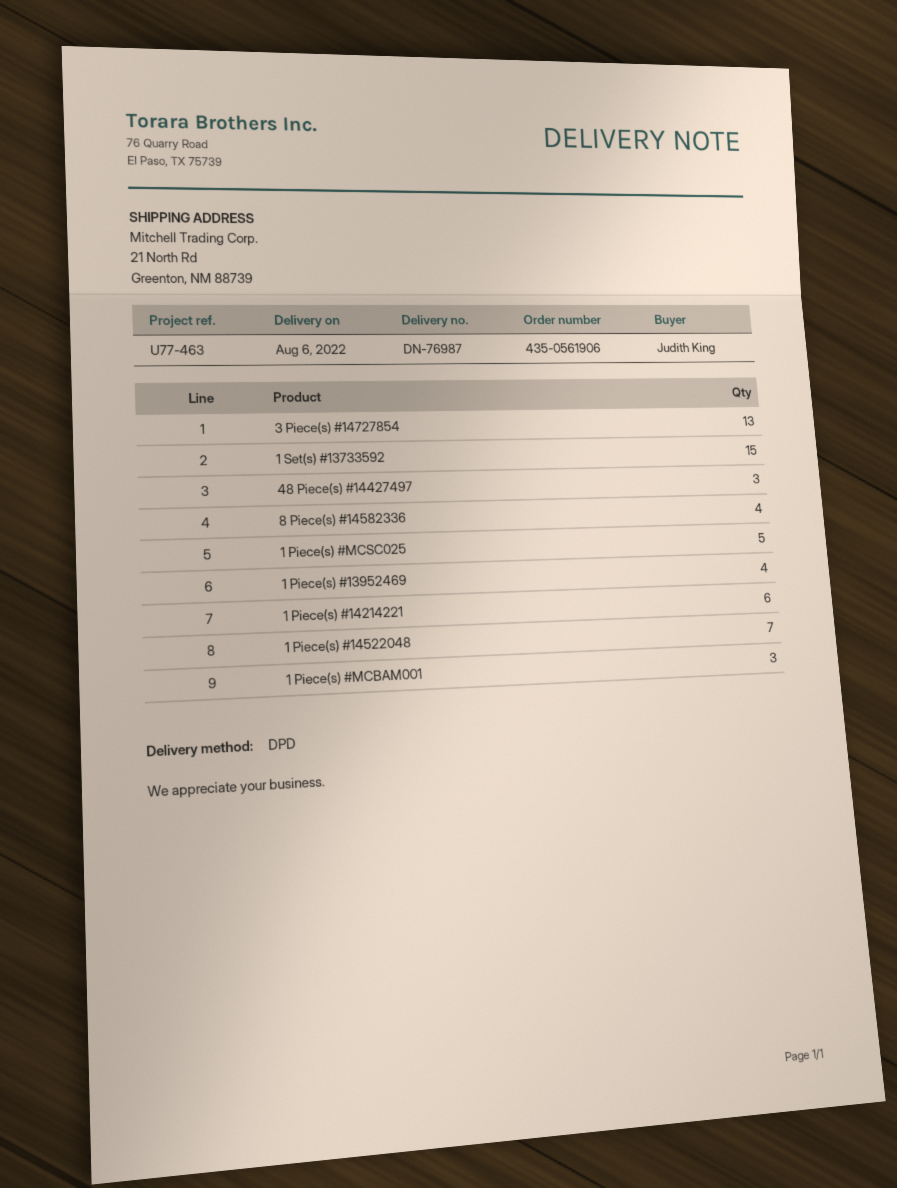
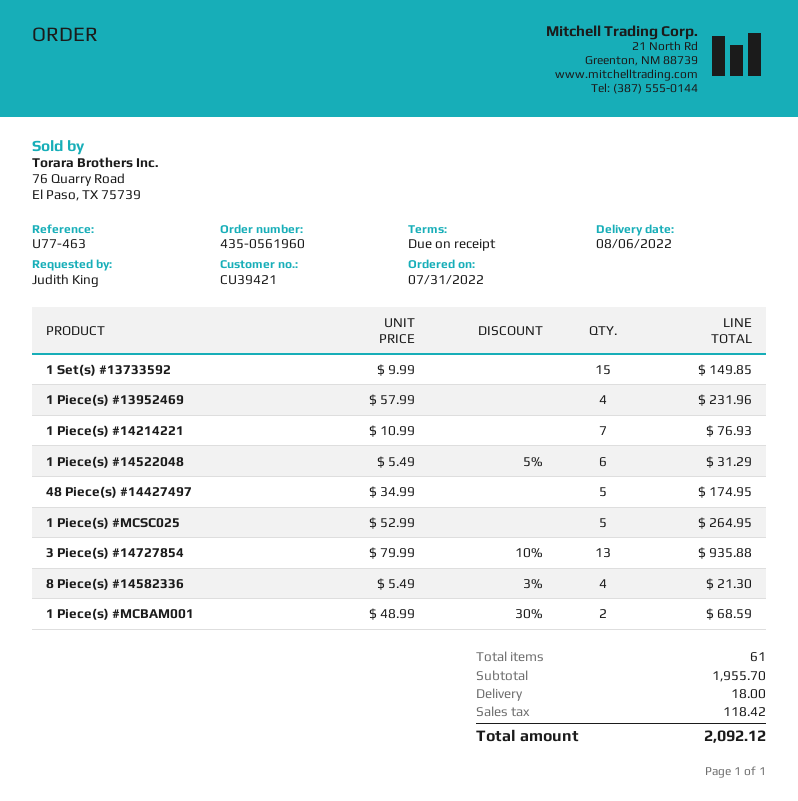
order number: 435-0561906 -> 435-0561960
48 Piece(s) #14427497: 3 -> 5
1 Piece(s) #14214221: 6 -> 7
1 Piece(s) #14522048: 7 -> 6
1 Piece(s) #MCBAM001: 3 -> 2

